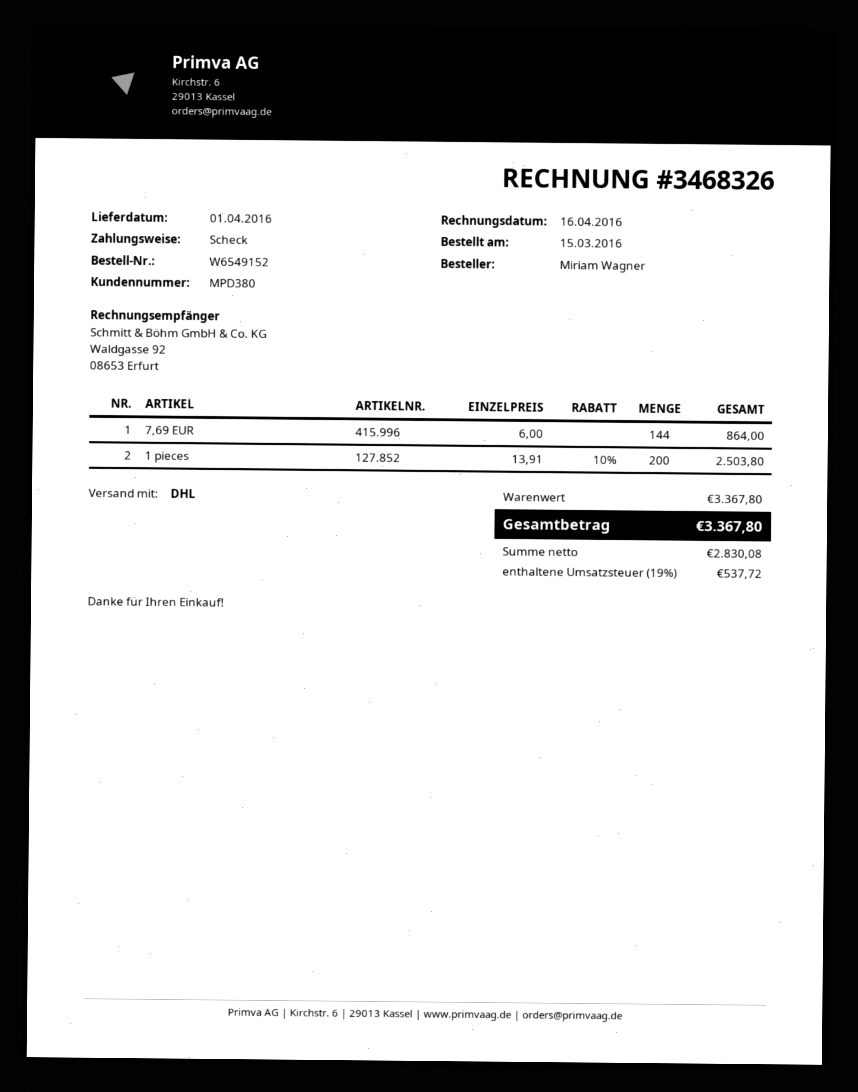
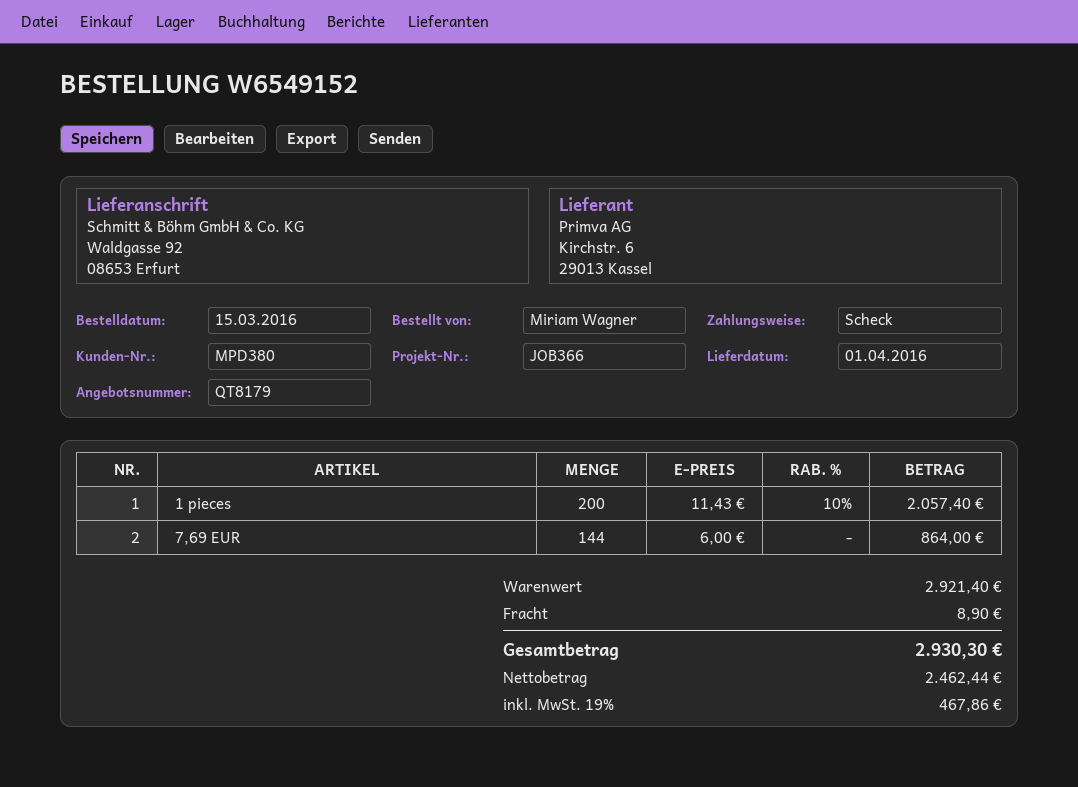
1 pieces: 200 x 13.91 - 10% = 2503.80 -> 200 x 11.43 - 10% = 2057.40
subtotal: 3367.80 -> 2921.40
shipping: none -> 8.90
net: 2830.08 -> 2462.44
tax: 19% = 537.72 -> 19% = 467.86
total: 3367.80 -> 2930.30

